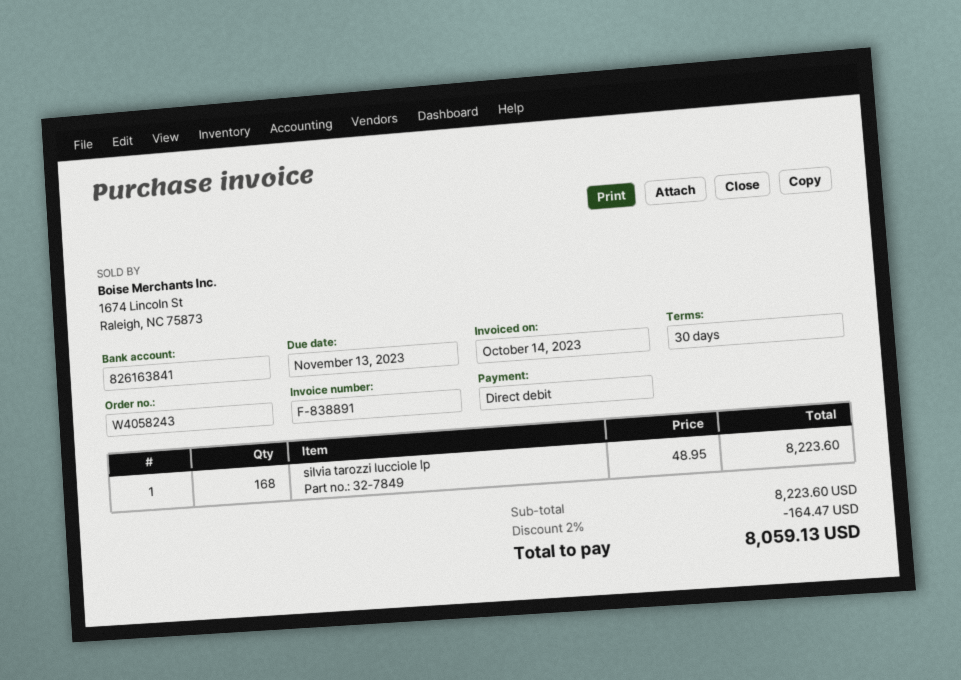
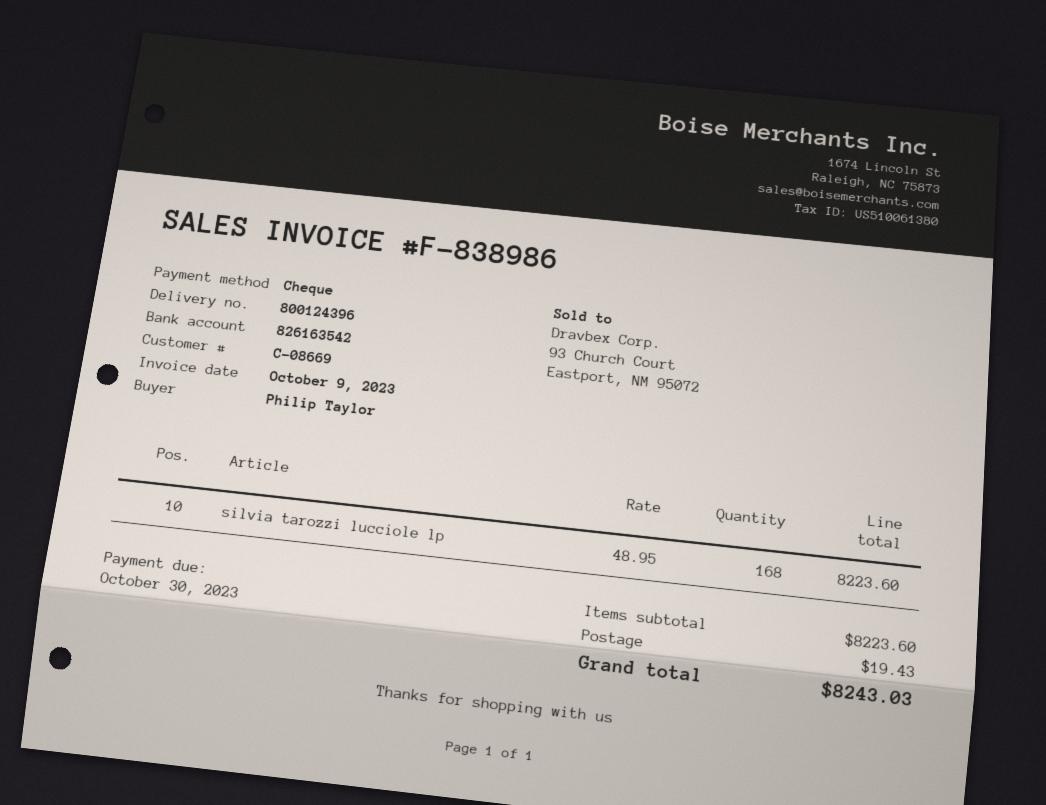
invoice number: F-838891 -> F-838986
invoice date: 2023-10-14 -> 2023-10-09
due date: 2023-11-13 -> 2023-10-30
payment method: direct debit -> cheque
bank account: 826163841 -> 826163542
discount: 2% = 164.47 -> none
shipping: none -> 19.43
total: 8059.13 -> 8243.03

